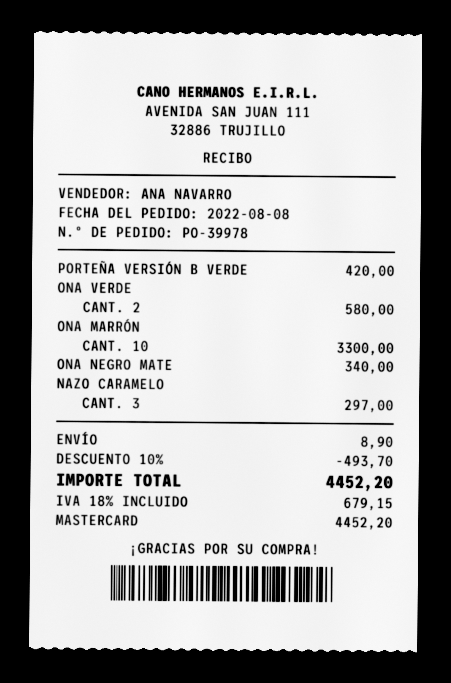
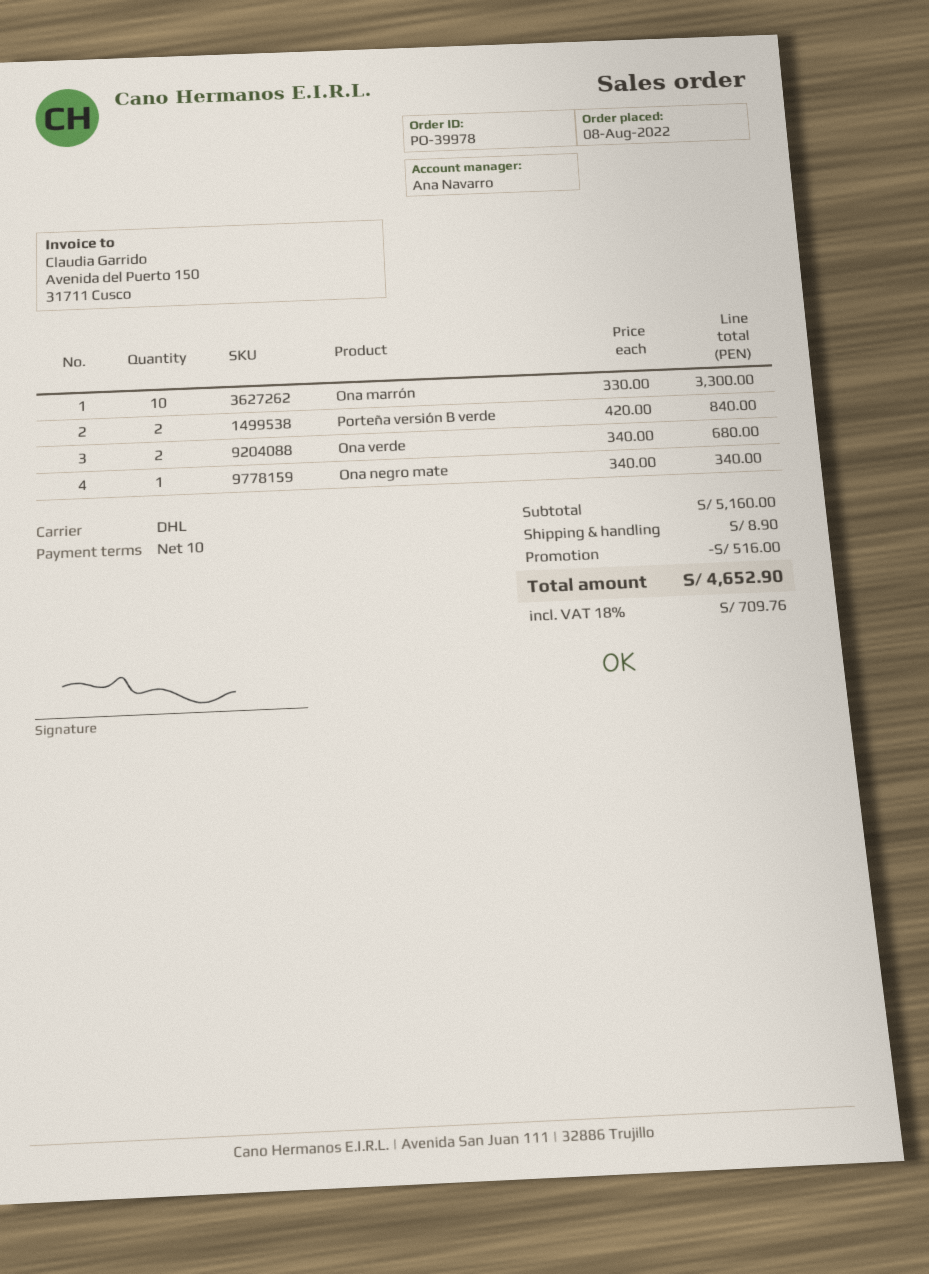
PORTEÑA VERSIÓN B VERDE: 1 for 420.00 -> 2 for 840.00
ONA VERDE: 2 for 580.00 -> 2 for 680.00
NAZO CARAMELO: 3 for 297.00 -> none
discount: 493.70 -> 516.00
tax: 18% = 679.15 -> 18% = 709.76
total: 4452.20 -> 4652.90

